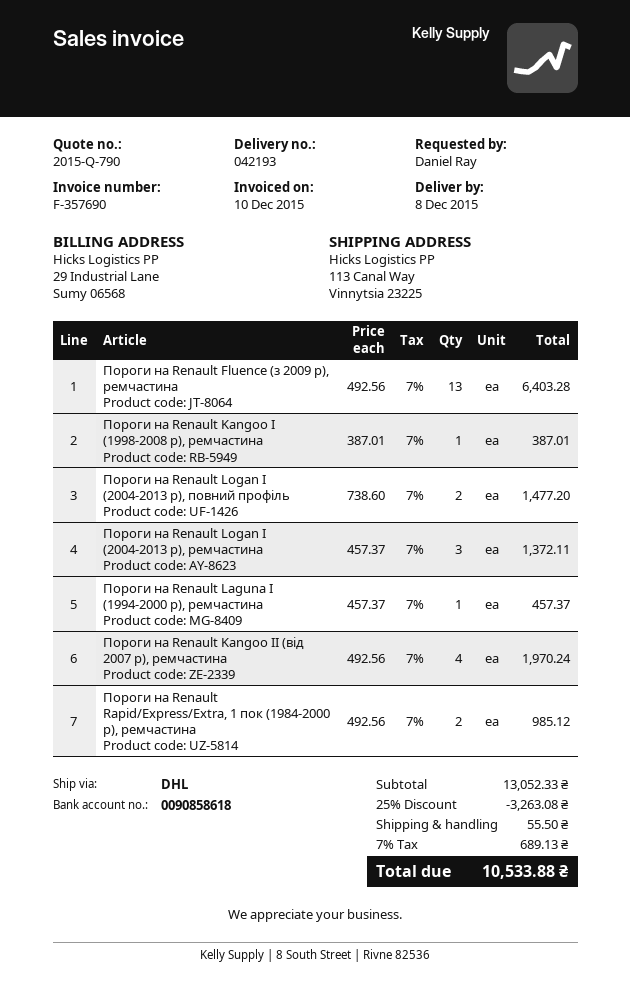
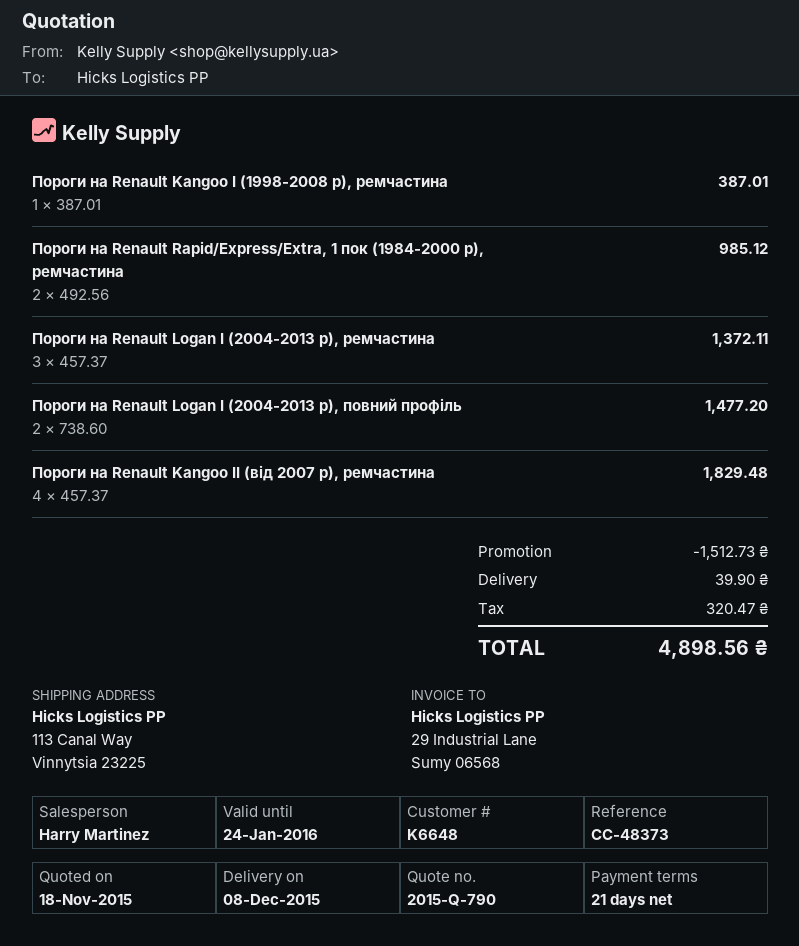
Пороги на Renault Fluence (з 2009 р), ремчастина: 13 x 492.56 = 6403.28 -> none
Пороги на Renault Laguna I (1994-2000 р), ремчастина: 1 x 457.37 = 457.37 -> none
Пороги на Renault Kangoo II (від 2007 р), ремчастина: 4 x 492.56 = 1970.24 -> 4 x 457.37 = 1829.48
discount: 3263.08 -> 1512.73
shipping: 55.50 -> 39.90
tax: 689.13 -> 320.47
total: 10533.88 -> 4898.56

